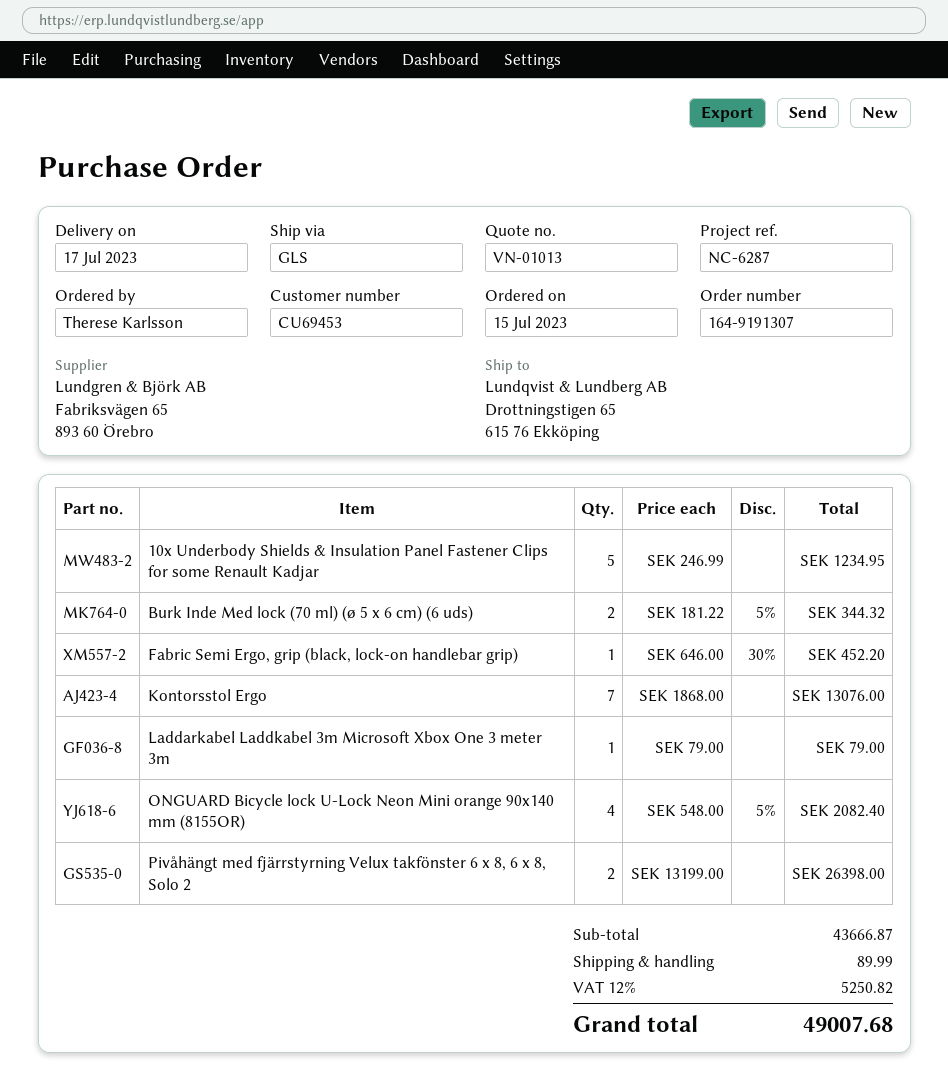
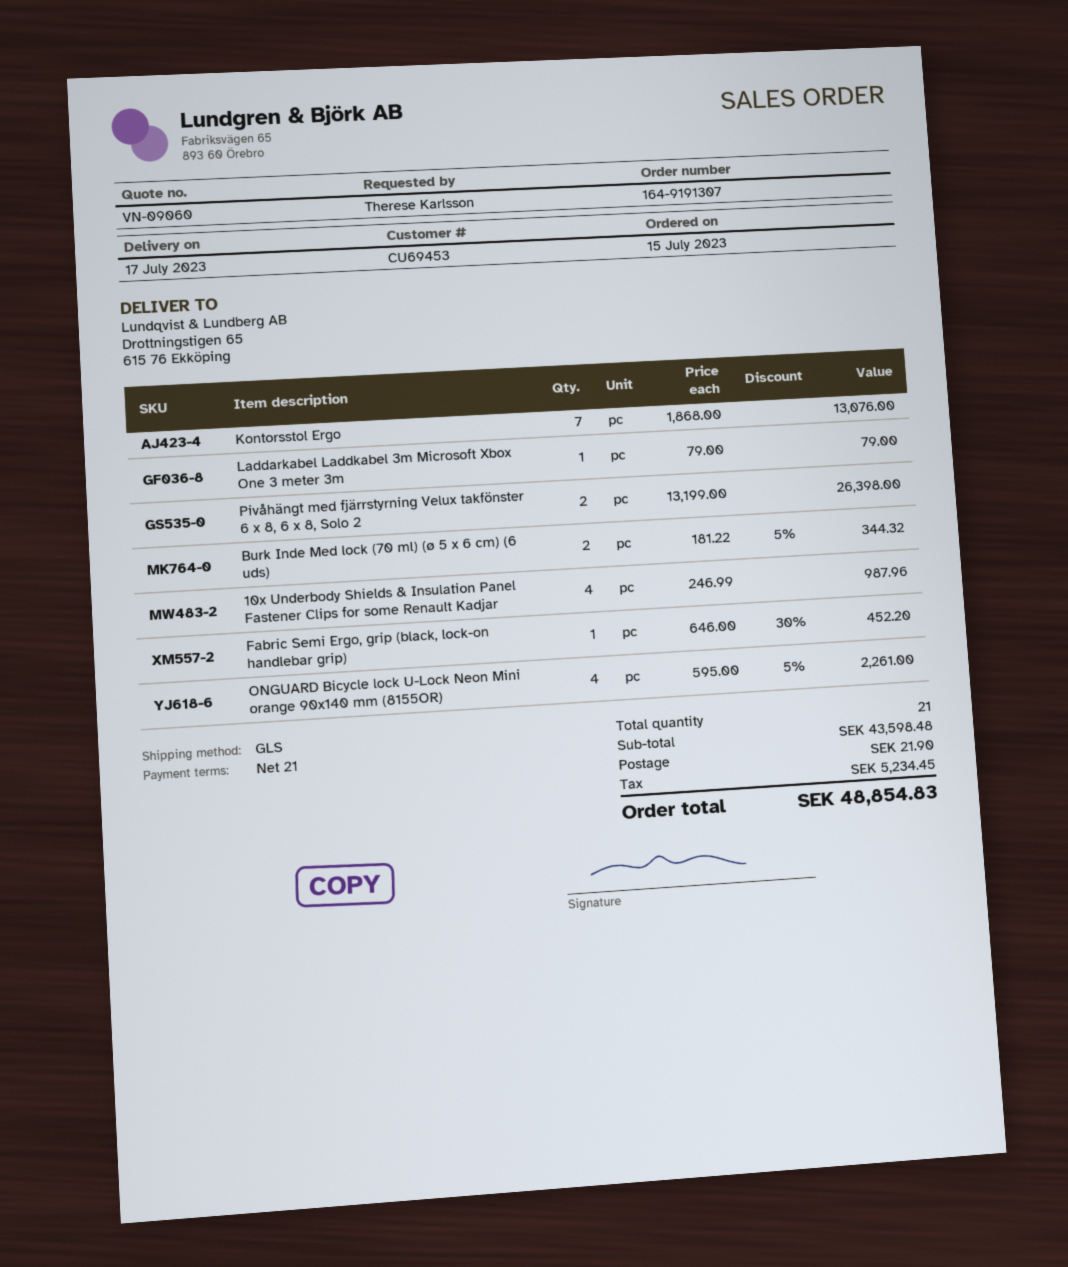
quote number: VN-01013 -> VN-09060
10x Underbody Shields & Insulation Panel Fastener Clips for some Renault Kadjar: 5 x 246.99 = 1234.95 -> 4 x 246.99 = 987.96
ONGUARD Bicycle lock U-Lock Neon Mini orange 90x140 mm (8155OR): 4 x 548.00 - 5% = 2082.40 -> 4 x 595.00 - 5% = 2261.00
subtotal: 43666.87 -> 43598.48
shipping: 89.99 -> 21.90
tax: 5250.82 -> 5234.45
total: 49007.68 -> 48854.83

